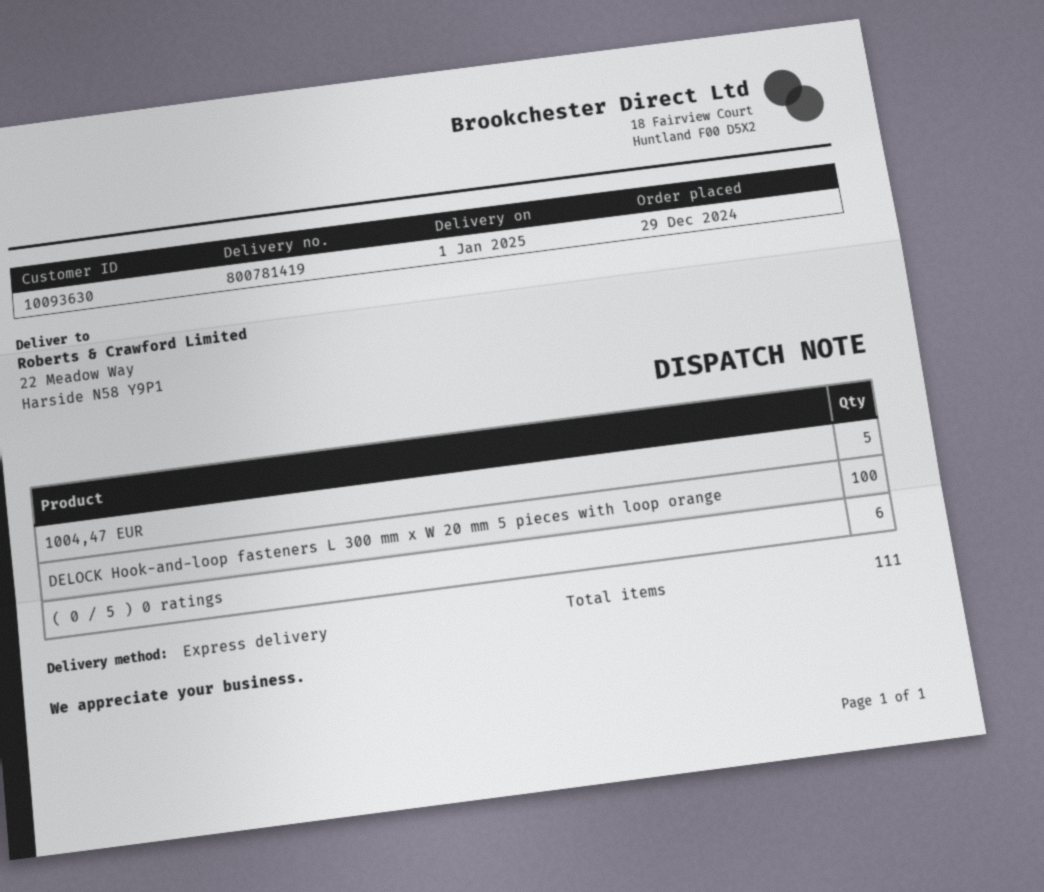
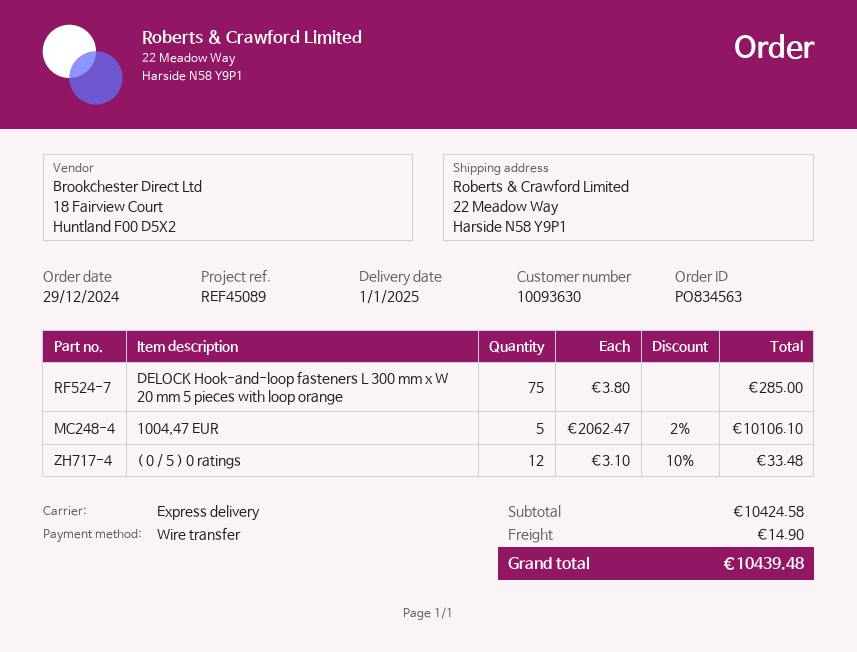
DELOCK Hook-and-loop fasteners L 300 mm x W 20 mm 5 pieces with loop orange: 100 -> 75
( 0 / 5 ) 0 ratings: 6 -> 12

